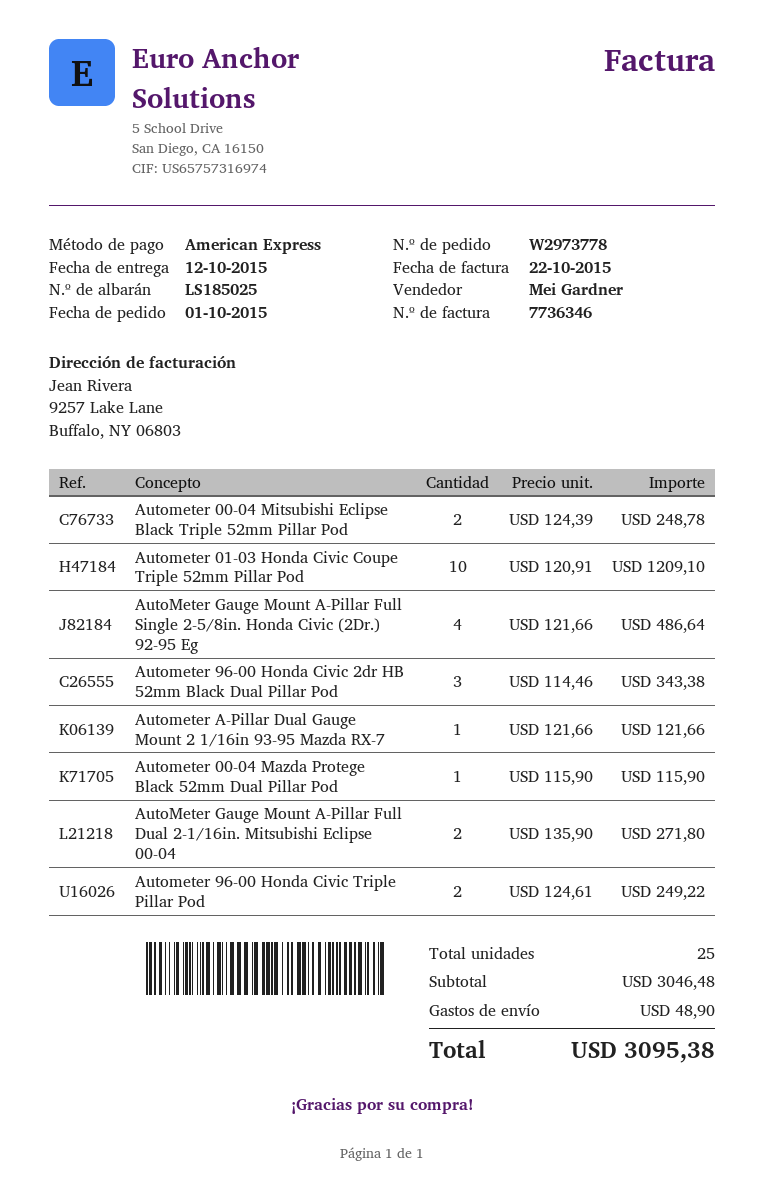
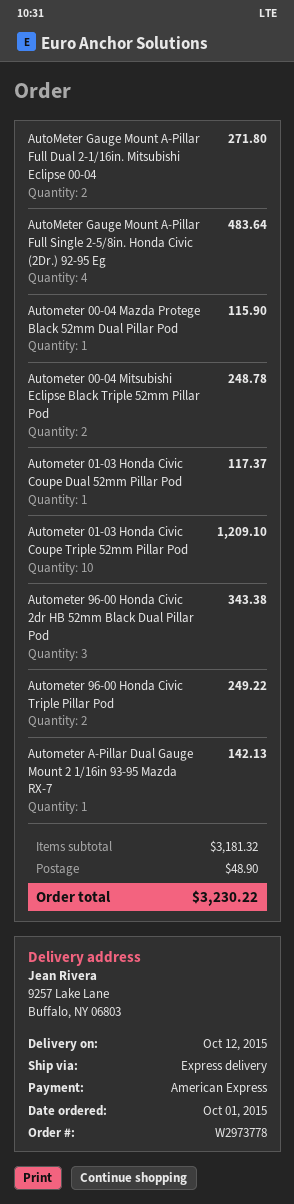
AutoMeter Gauge Mount A-Pillar Full Single 2-5/8in. Honda Civic (2Dr.) 92-95 Eg: 4 for 486.64 -> 4 for 483.64
Autometer A-Pillar Dual Gauge Mount 2 1/16in 93-95 Mazda RX-7: 1 for 121.66 -> 1 for 142.13
Autometer 01-03 Honda Civic Coupe Dual 52mm Pillar Pod: none -> 1 for 117.37
subtotal: 3046.48 -> 3181.32
total: 3095.38 -> 3230.22

